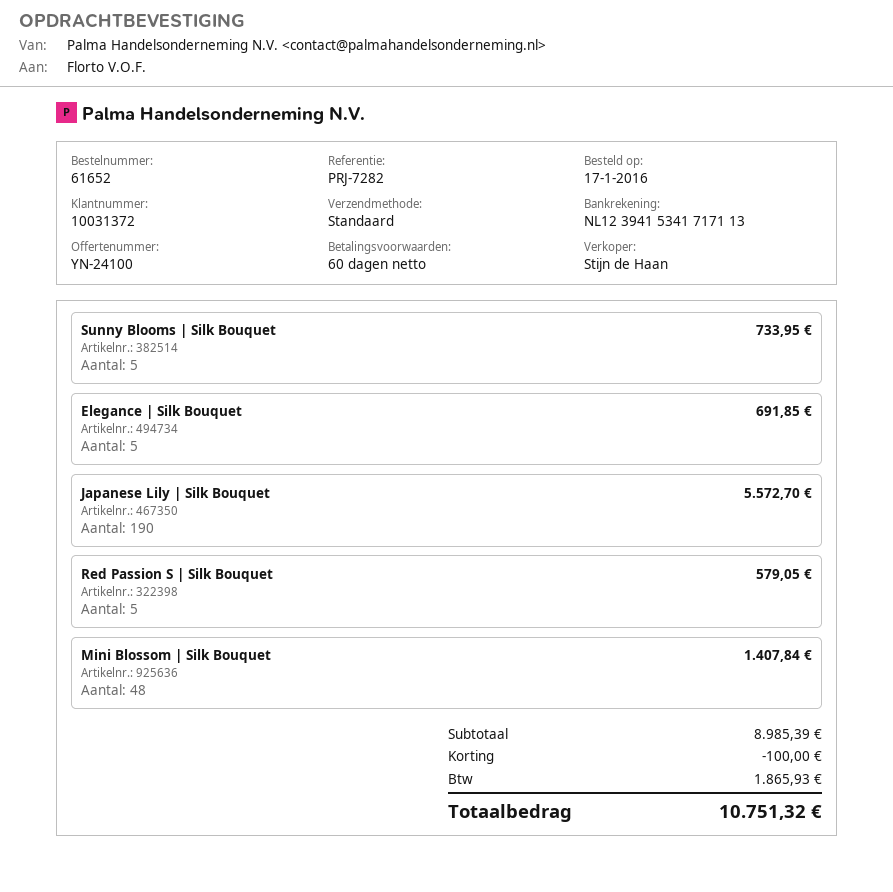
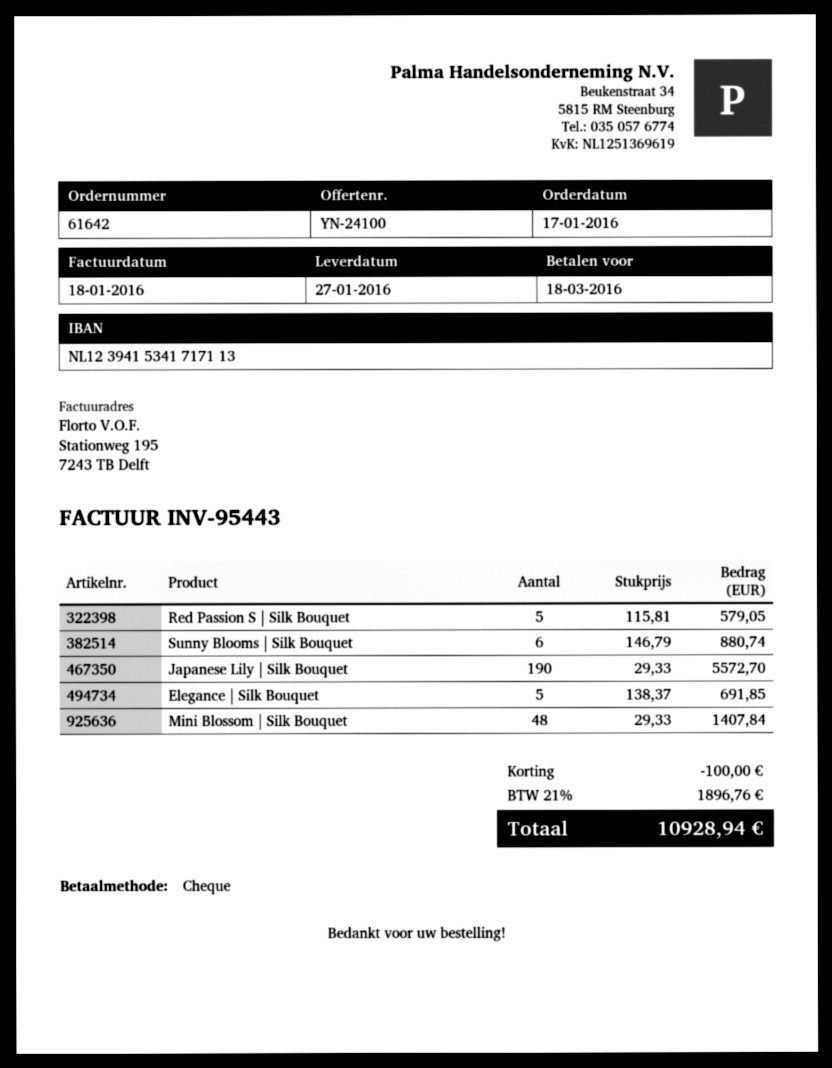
order number: 61652 -> 61642
Sunny Blooms | Silk Bouquet: 5 for 733.95 -> 6 for 880.74
tax: 1865.93 -> 1896.76
total: 10751.32 -> 10928.94

